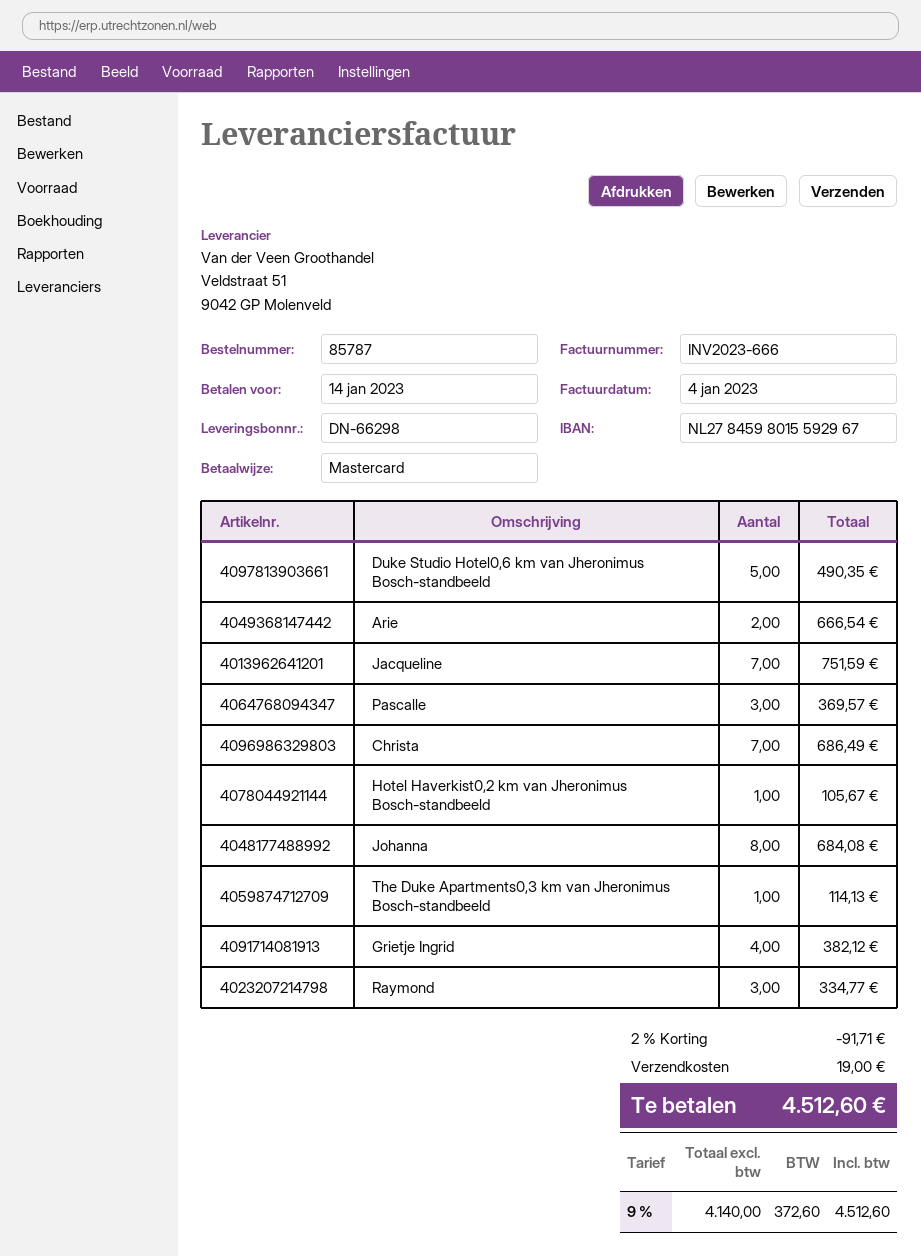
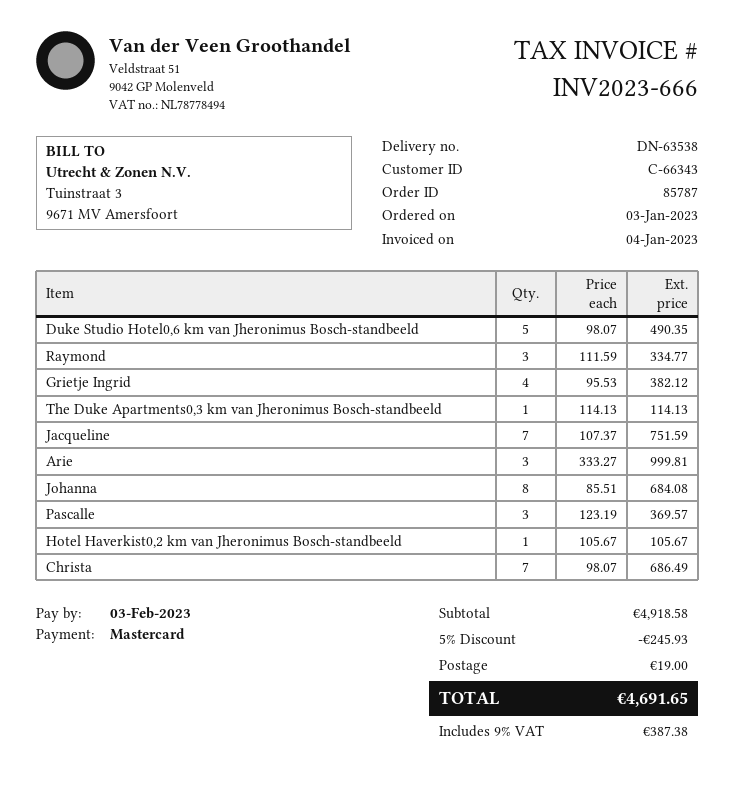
delivery note number: DN-66298 -> DN-63538
due date: 2023-01-14 -> 2023-02-03
Arie: 2 for 666.54 -> 3 for 999.81
discount: 2% = 91.71 -> 5% = 245.93
tax: 9% = 372.60 -> 9% = 387.38
total: 4512.60 -> 4691.65

